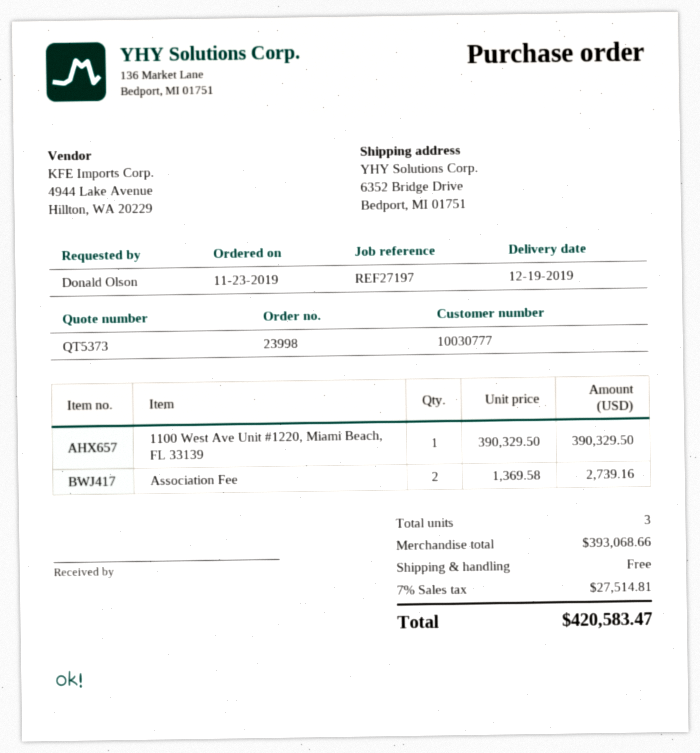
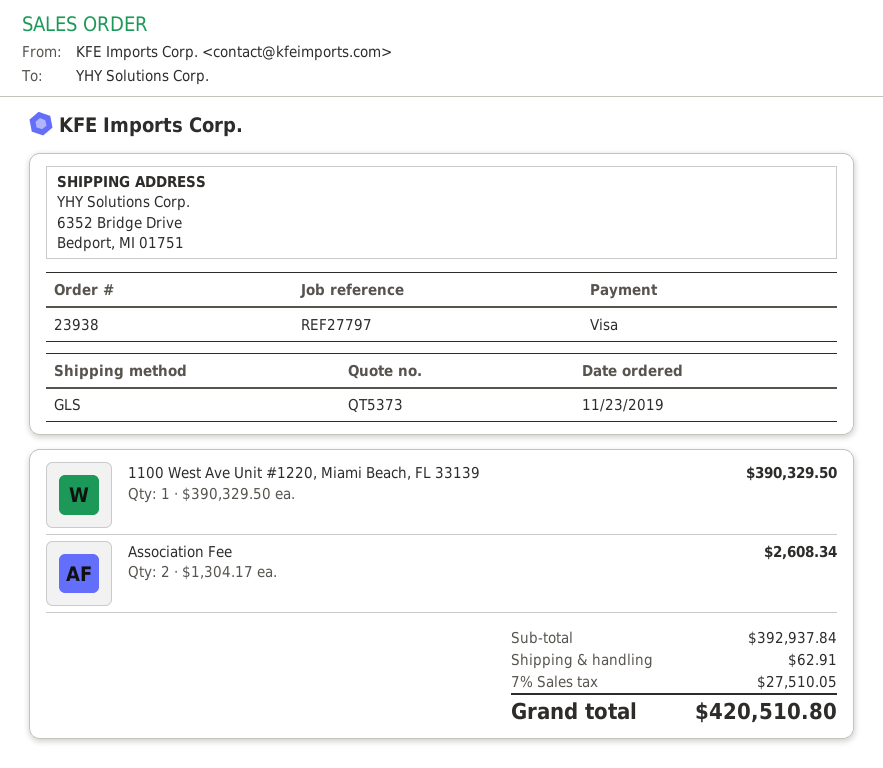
order number: 23998 -> 23938
reference: REF27197 -> REF27797
Association Fee: 2 x 1369.58 = 2739.16 -> 2 x 1304.17 = 2608.34
subtotal: 393068.66 -> 392937.84
shipping: 0.00 -> 62.91
tax: 7% = 27514.81 -> 7% = 27510.05
total: 420583.47 -> 420510.80

